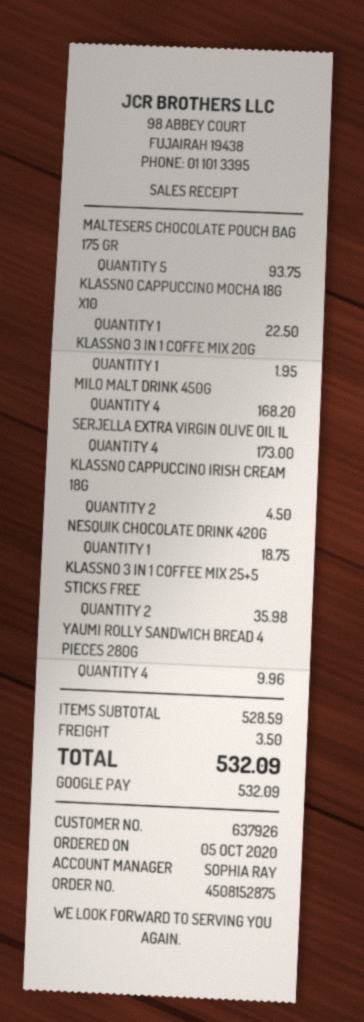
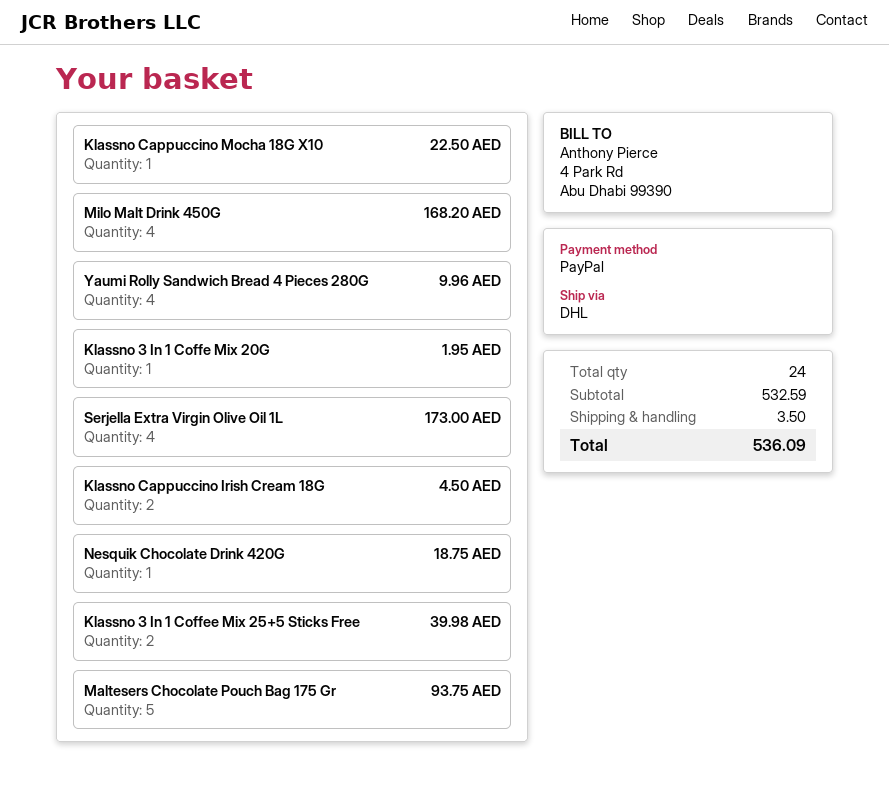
payment method: Google Pay -> PayPal
KLASSNO 3 IN 1 COFFEE MIX 25+5 STICKS FREE: 2 for 35.98 -> 2 for 39.98
subtotal: 528.59 -> 532.59
total: 532.09 -> 536.09

